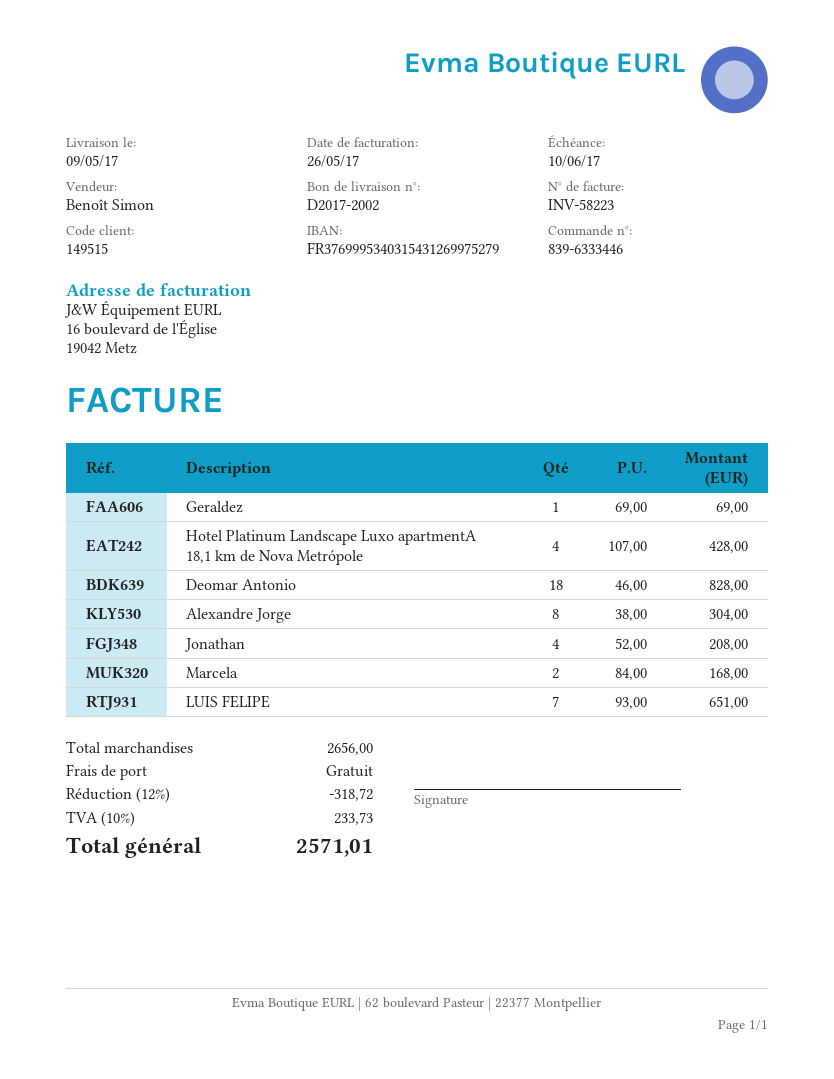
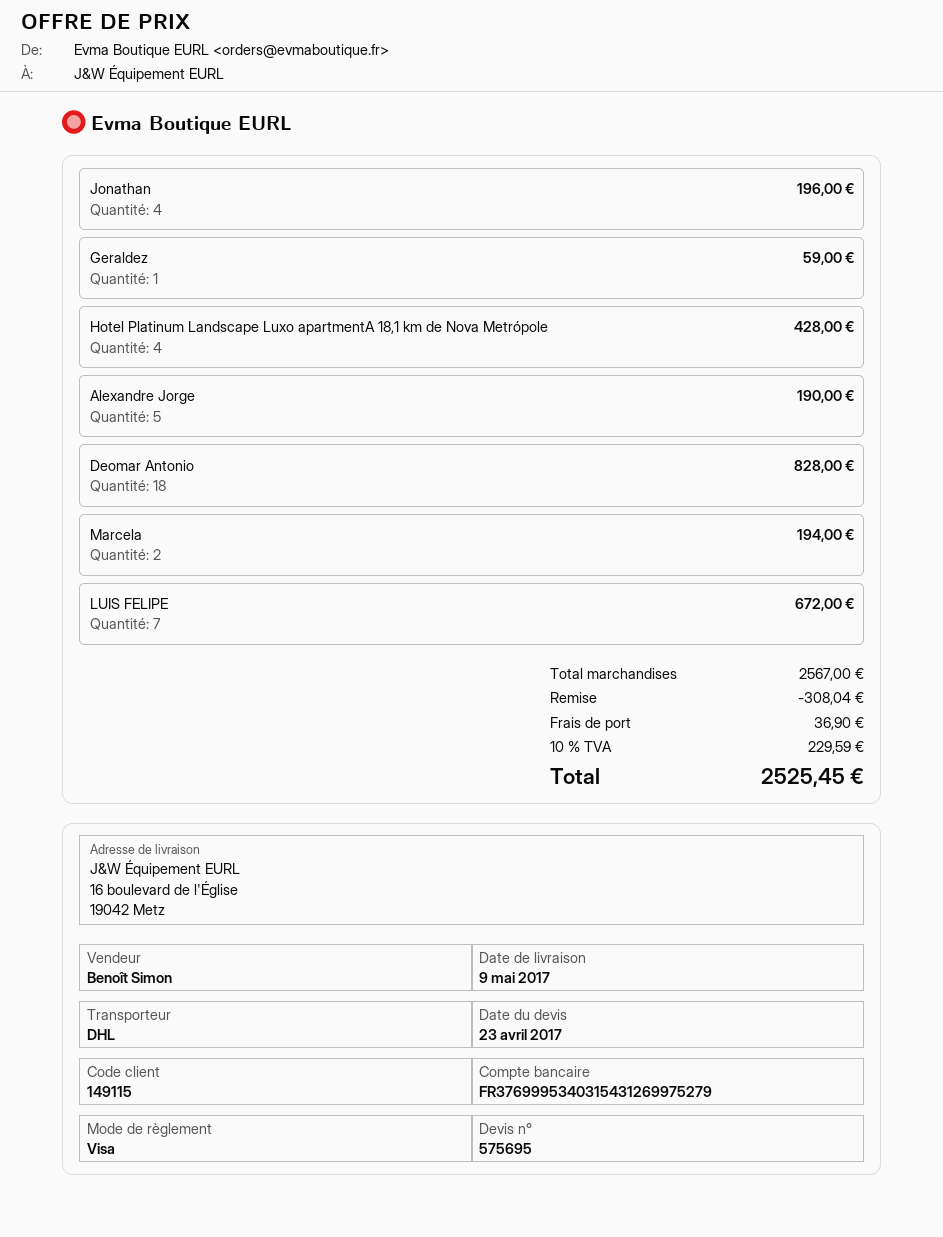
customer number: 149515 -> 149115
Geraldez: 1 for 69.00 -> 1 for 59.00
Alexandre Jorge: 8 for 304.00 -> 5 for 190.00
Jonathan: 4 for 208.00 -> 4 for 196.00
Marcela: 2 for 168.00 -> 2 for 194.00
LUIS FELIPE: 7 for 651.00 -> 7 for 672.00
subtotal: 2656.00 -> 2567.00
discount: 318.72 -> 308.04
shipping: 0.00 -> 36.90
tax: 10% = 233.73 -> 10% = 229.59
total: 2571.01 -> 2525.45

